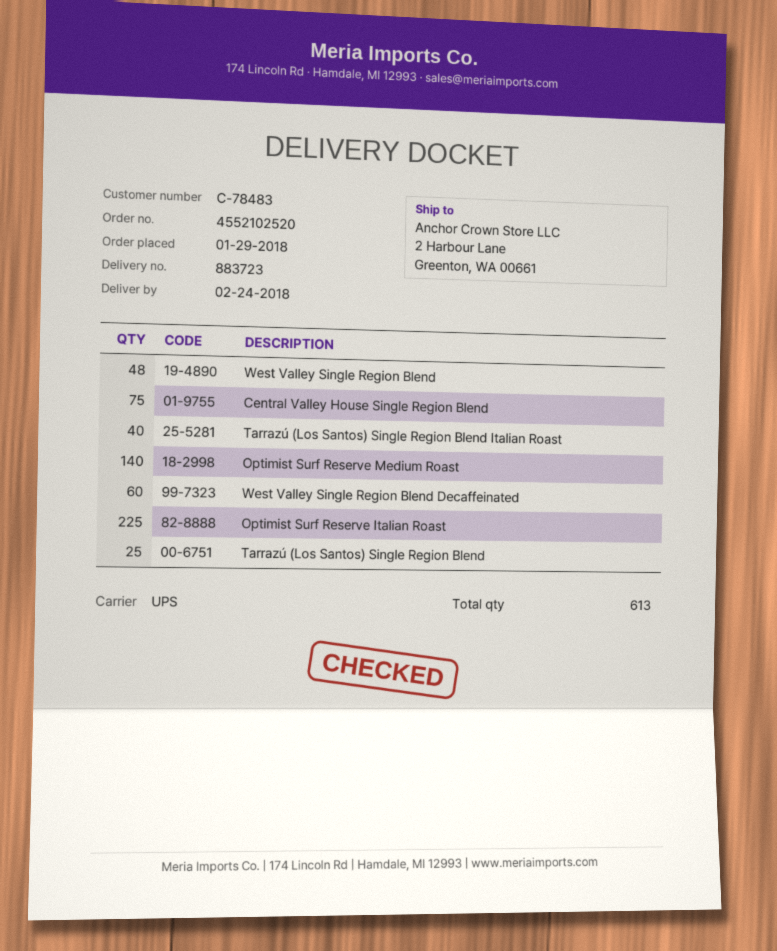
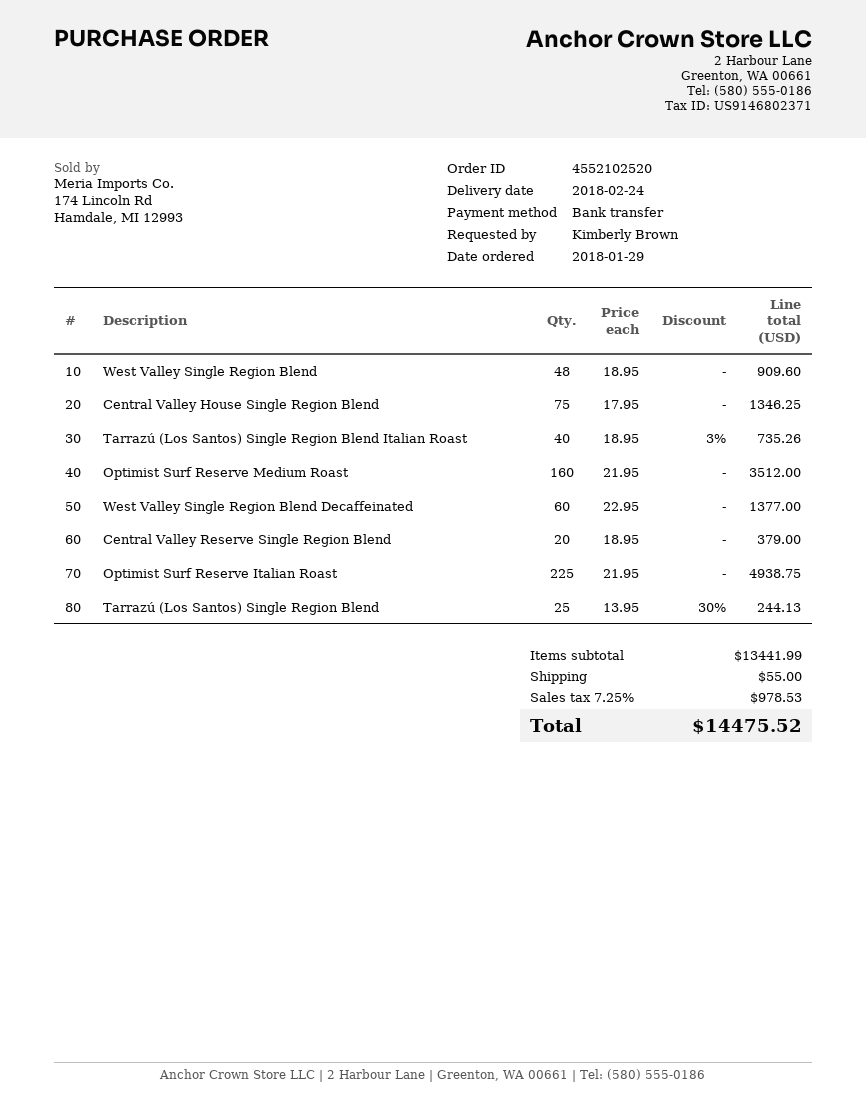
Optimist Surf Reserve Medium Roast: 140 -> 160
Central Valley Reserve Single Region Blend: none -> 20

